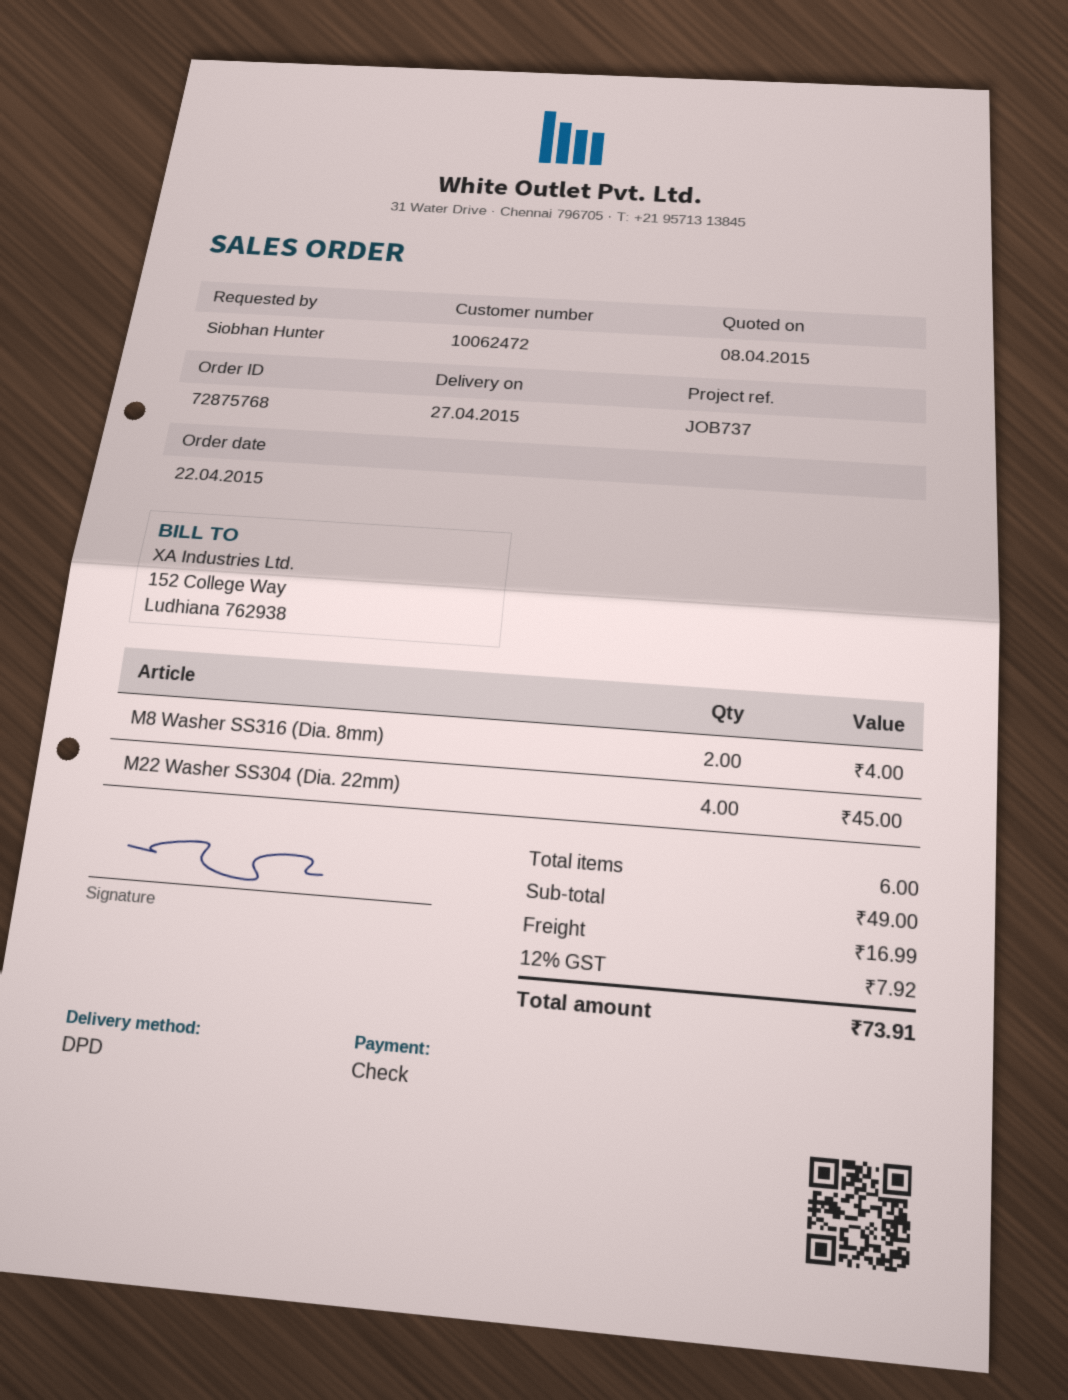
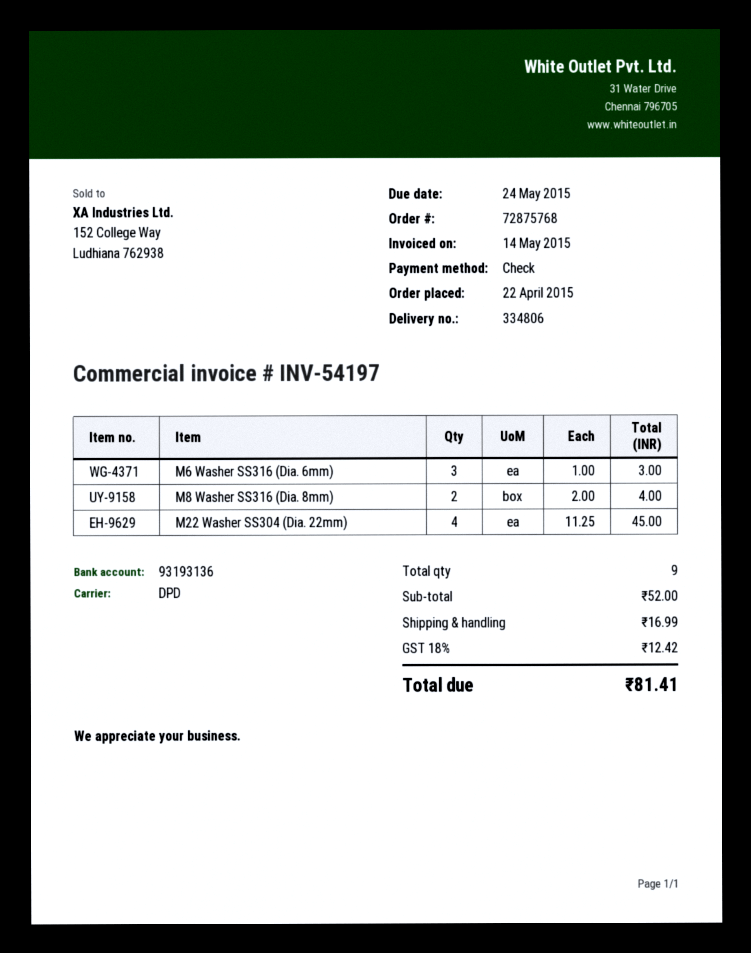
M6 Washer SS316 (Dia. 6mm): none -> 3 for 3.00
total quantity: 6 -> 9
subtotal: 49.00 -> 52.00
tax: 12% = 7.92 -> 18% = 12.42
total: 73.91 -> 81.41

